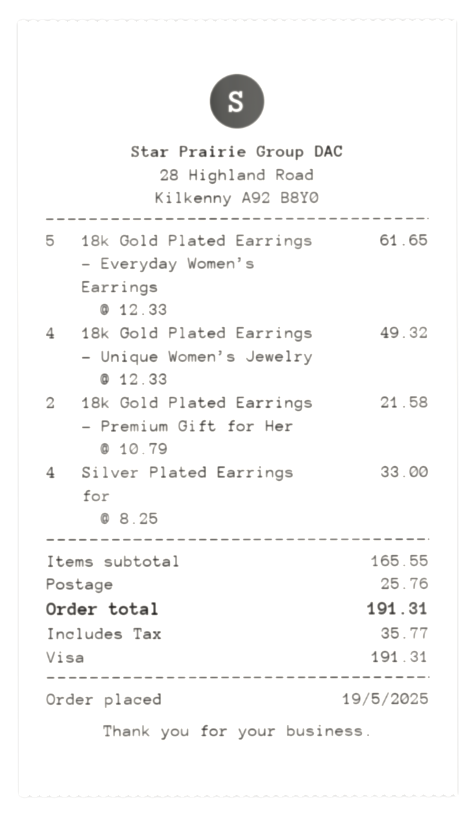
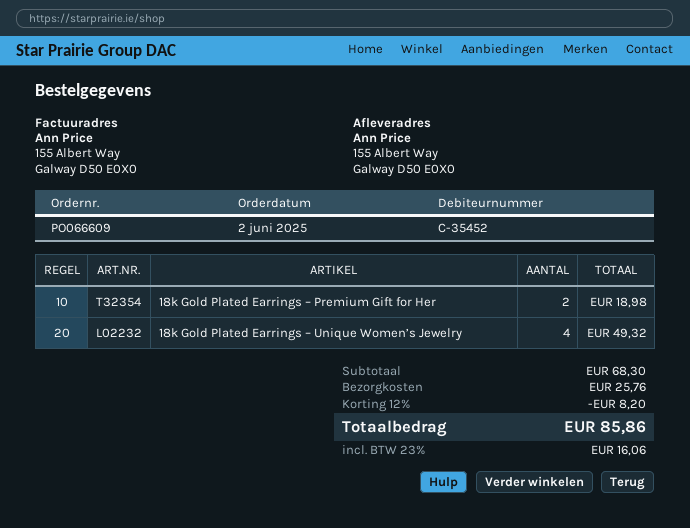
order date: 2025-05-19 -> 2025-06-02
18k Gold Plated Earrings – Everyday Women’s Earrings: 5 for 61.65 -> none
18k Gold Plated Earrings – Premium Gift for Her: 2 for 21.58 -> 2 for 18.98
Silver Plated Earrings for: 4 for 33.00 -> none
subtotal: 165.55 -> 68.30
discount: none -> 12% = 8.20
tax: 35.77 -> 16.06
total: 191.31 -> 85.86

